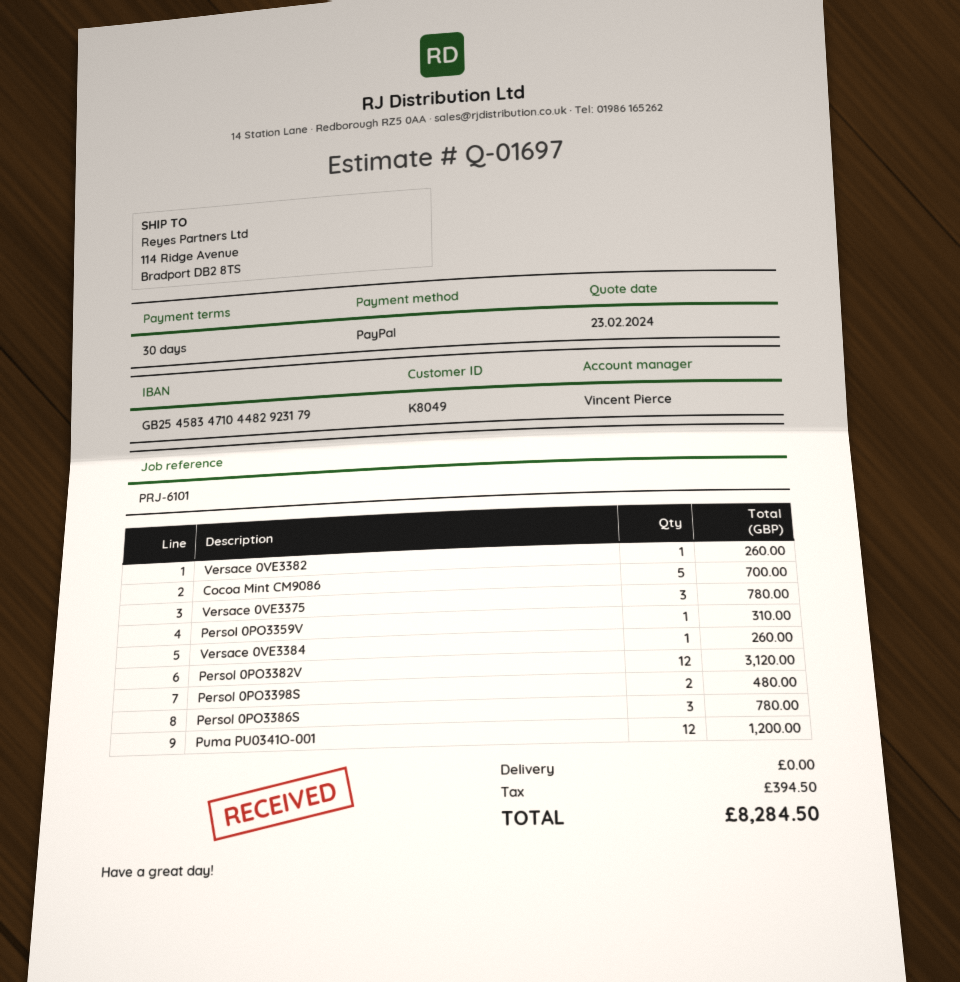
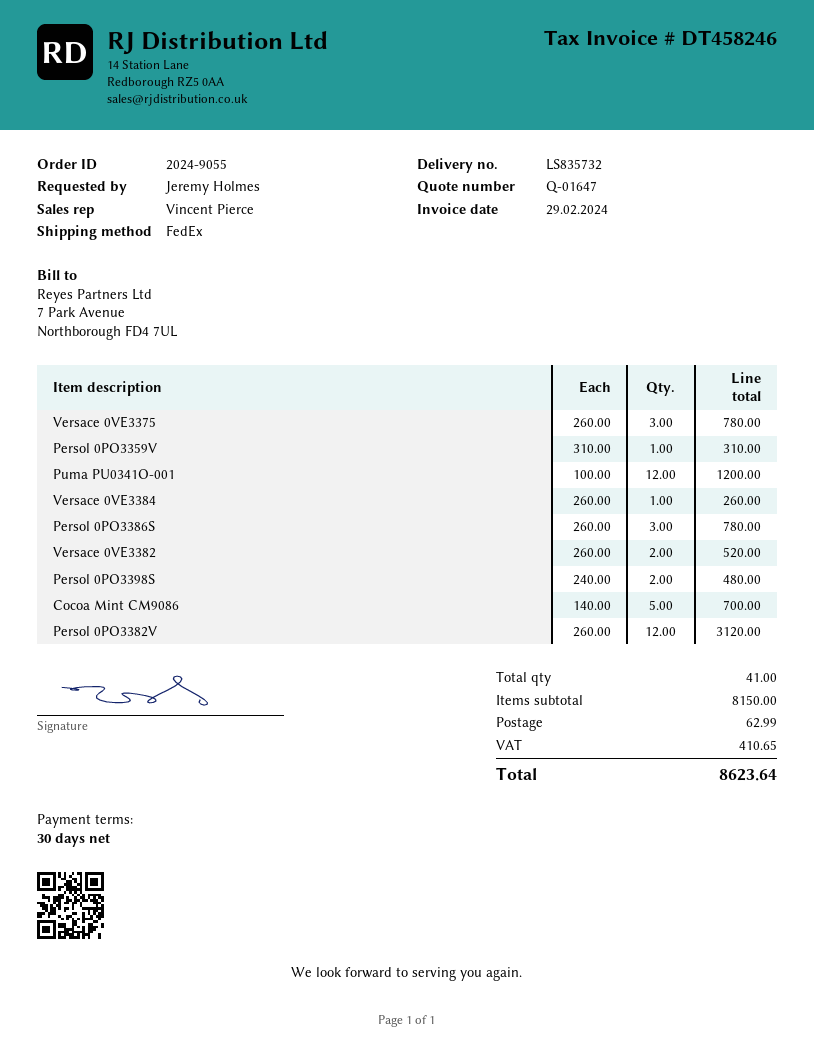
quote number: Q-01697 -> Q-01647
Versace 0VE3382: 1 for 260.00 -> 2 for 520.00
shipping: 0.00 -> 62.99
tax: 394.50 -> 410.65
total: 8284.50 -> 8623.64

